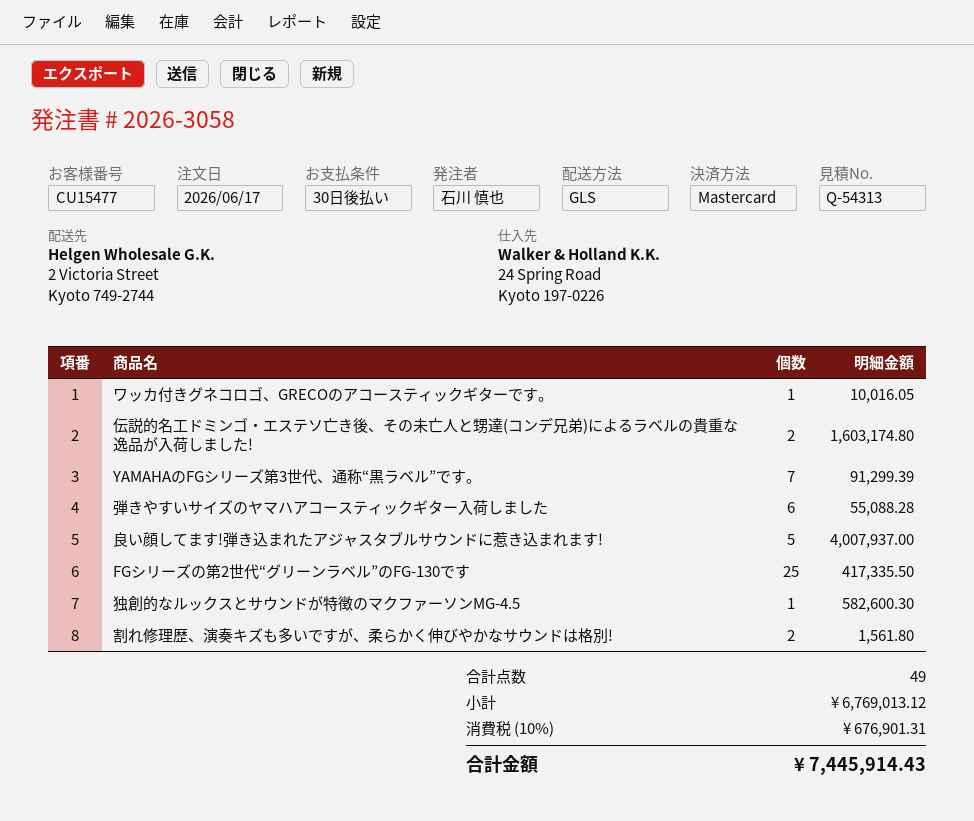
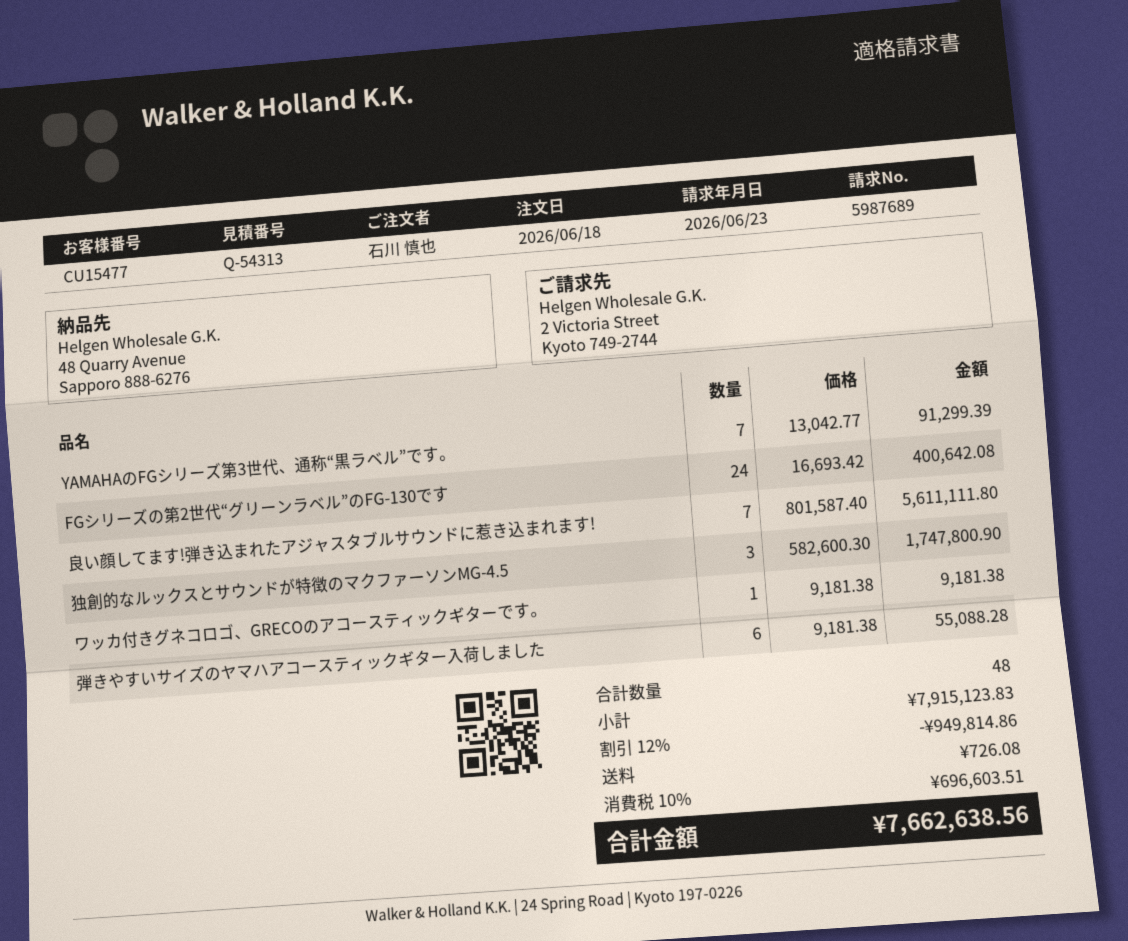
order date: 2026-06-17 -> 2026-06-18
ship to: 2 Victoria Street, Kyoto 749-2744 -> 48 Quarry Avenue, Sapporo 888-6276
ワッカ付きグネコロゴ、GRECOのアコースティックギターです。: 1 for 10016.05 -> 1 for 9181.38
伝説的名工ドミンゴ・エステソ亡き後、その未亡人と甥達(コンデ兄弟)によるラベルの貴重な逸品が入荷しました!: 2 for 1603174.80 -> none
良い顔してます!弾き込まれたアジャスタブルサウンドに惹き込まれます!: 5 for 4007937.00 -> 7 for 5611111.80
FGシリーズの第2世代“グリーンラベル”のFG-130です: 25 for 417335.50 -> 24 for 400642.08
独創的なルックスとサウンドが特徴のマクファーソンMG-4.5: 1 for 582600.30 -> 3 for 1747800.90
割れ修理歴、演奏キズも多いですが、柔らかく伸びやかなサウンドは格別!: 2 for 1561.80 -> none
total quantity: 49 -> 48
subtotal: 6769013.12 -> 7915123.83
discount: none -> 12% = 949814.86
shipping: none -> 726.08
tax: 10% = 676901.31 -> 10% = 696603.51
total: 7445914.43 -> 7662638.56

